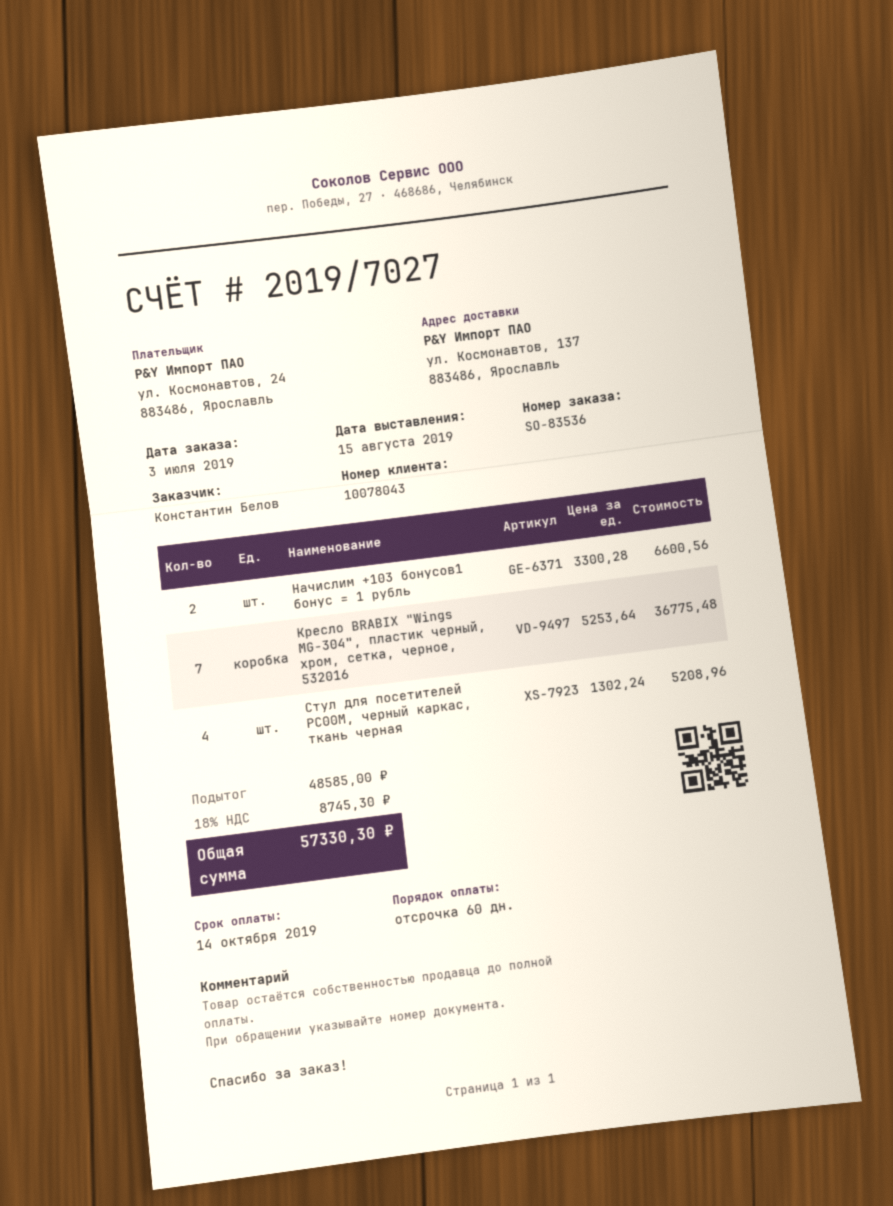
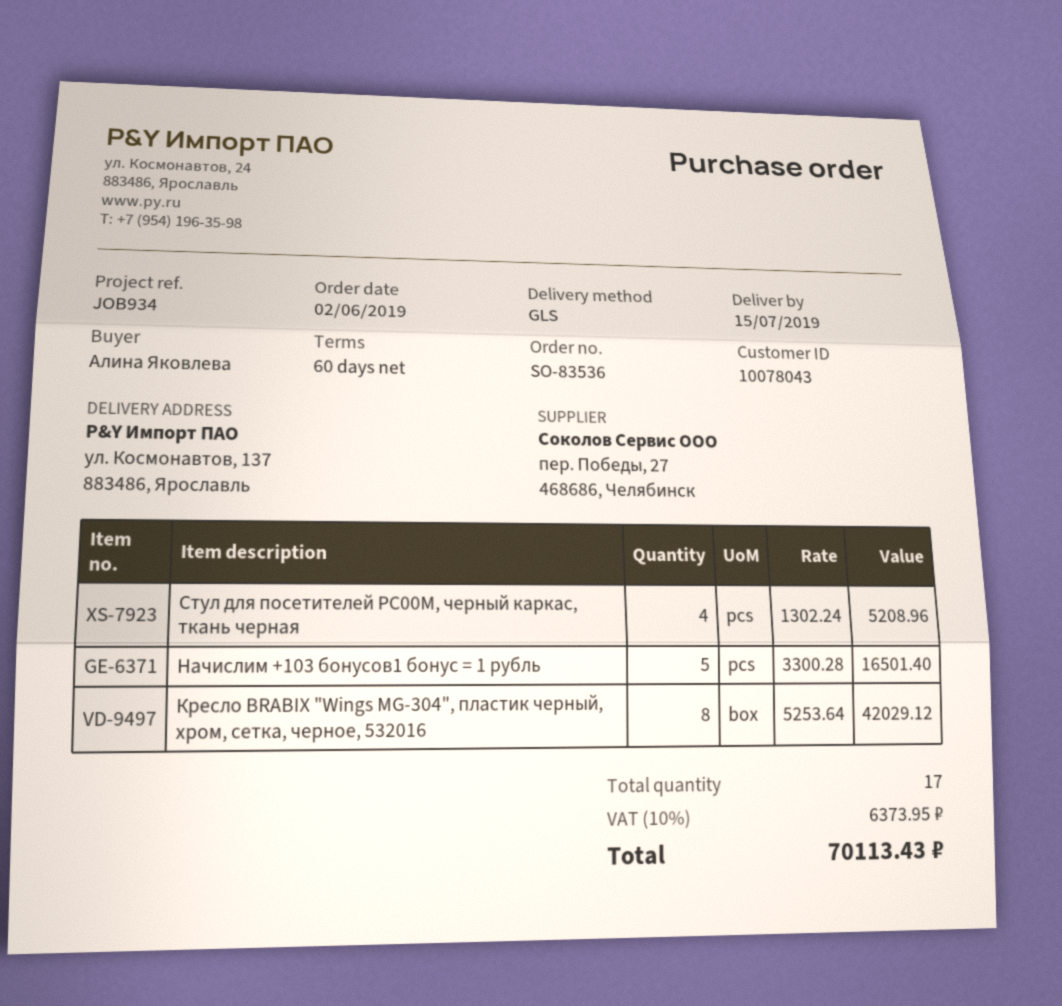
order date: 2019-07-03 -> 2019-06-02
ordered by: Константин Белов -> Алина Яковлева
Начислим +103 бонусов1 бонус = 1 рубль: 2 x 3300.28 = 6600.56 -> 5 x 3300.28 = 16501.40
Кресло BRABIX "Wings MG-304", пластик черный, хром, сетка, черное, 532016: 7 x 5253.64 = 36775.48 -> 8 x 5253.64 = 42029.12
tax: 18% = 8745.30 -> 10% = 6373.95
total: 57330.30 -> 70113.43

